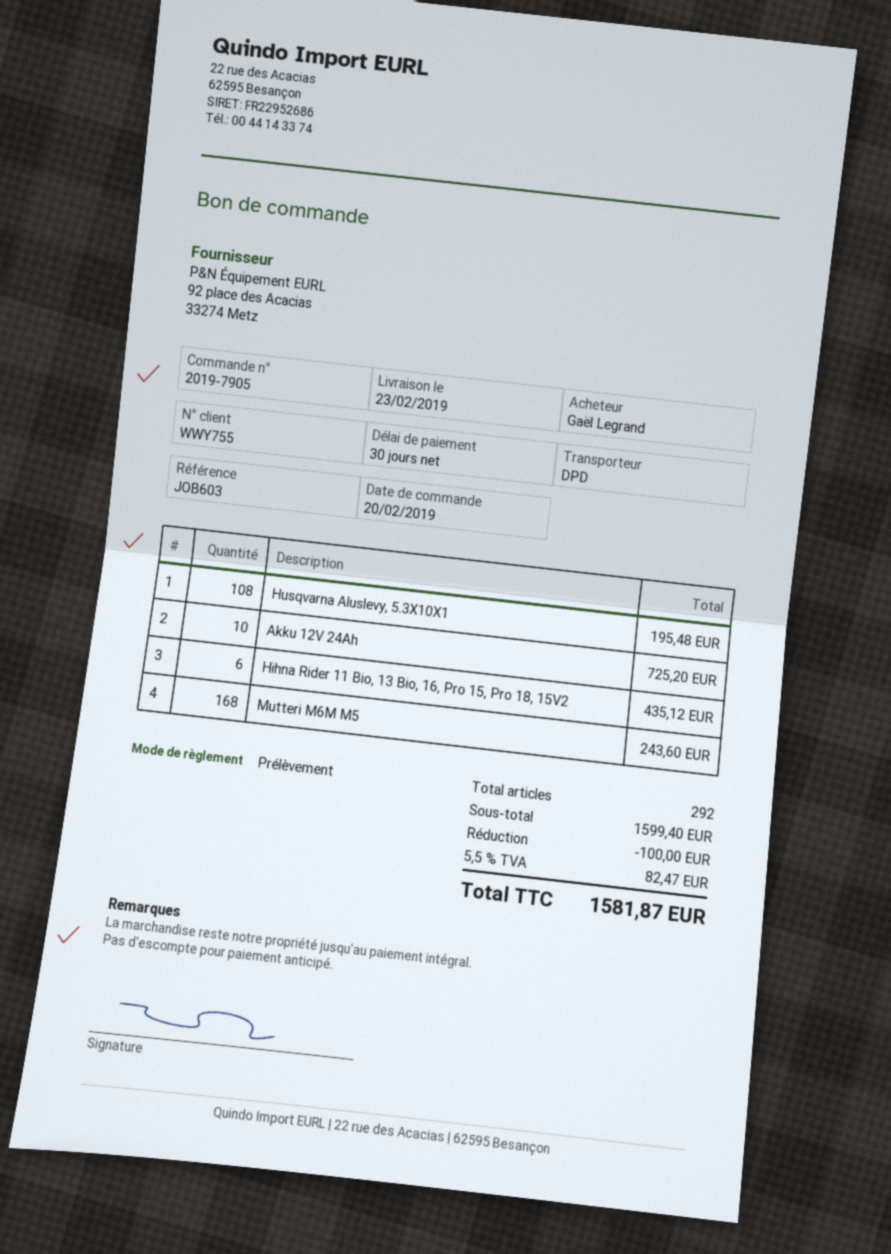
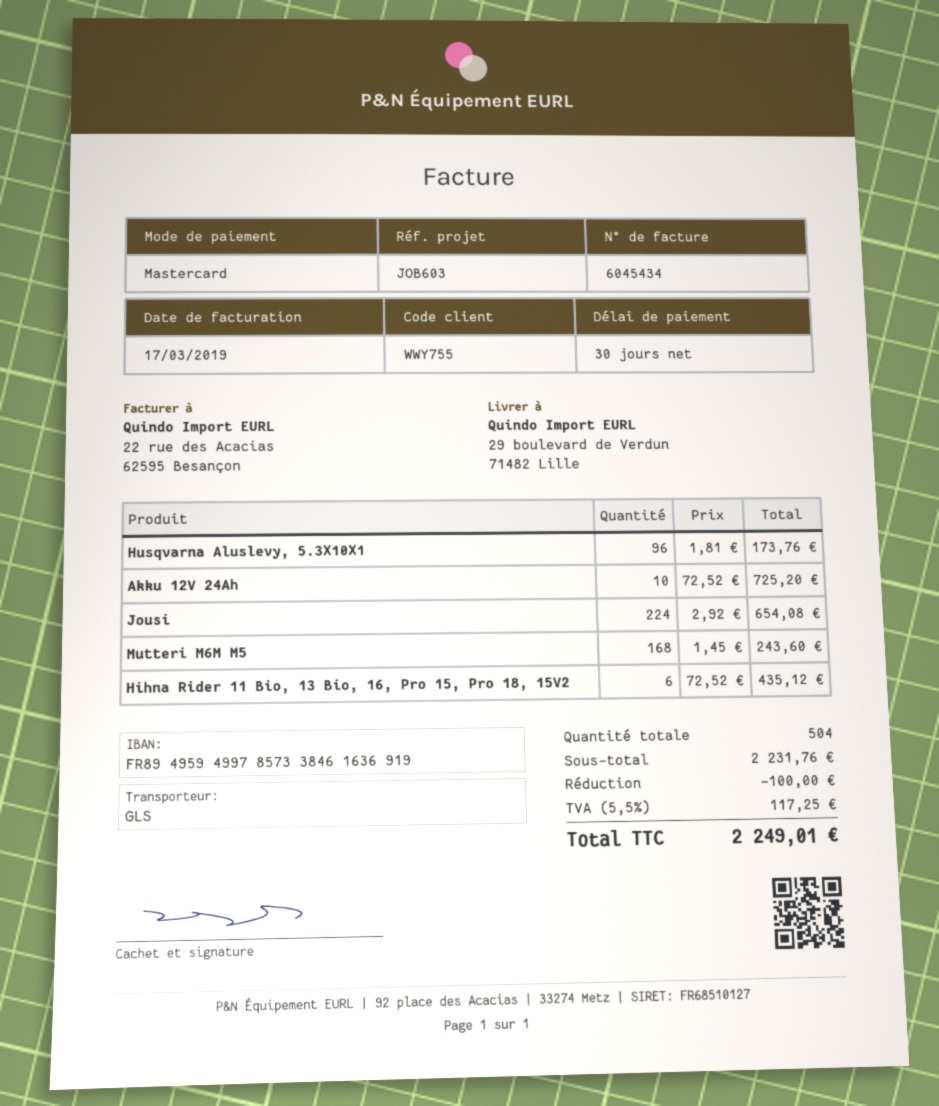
payment method: direct debit -> Mastercard
shipping method: DPD -> GLS
Husqvarna Aluslevy, 5.3X10X1: 108 for 195.48 -> 96 for 173.76
Jousi: none -> 224 for 654.08
total quantity: 292 -> 504
subtotal: 1599.40 -> 2231.76
tax: 5.5% = 82.47 -> 5.5% = 117.25
total: 1581.87 -> 2249.01

